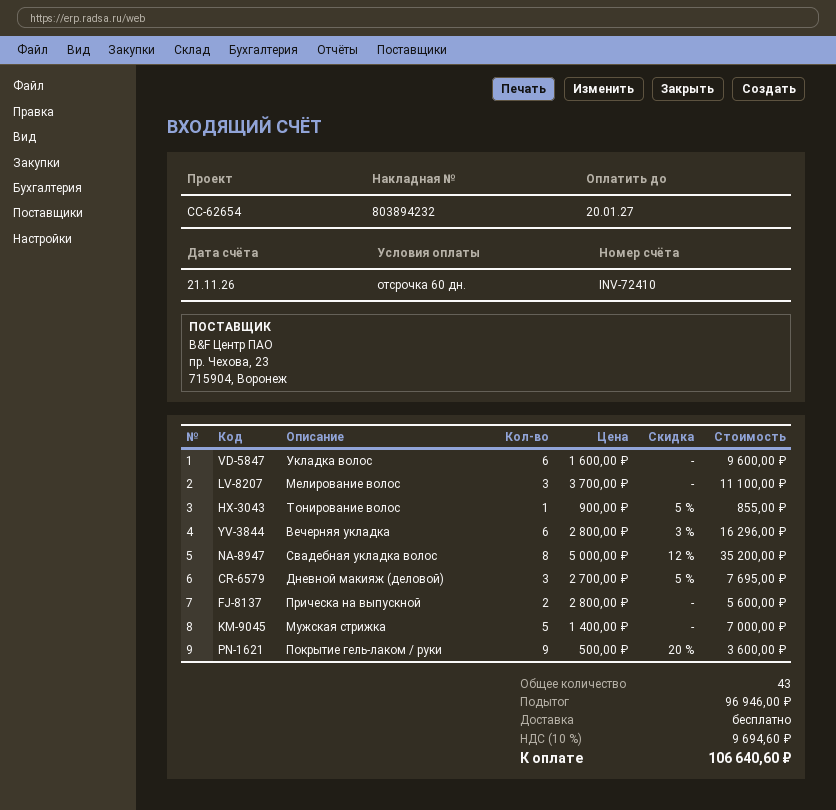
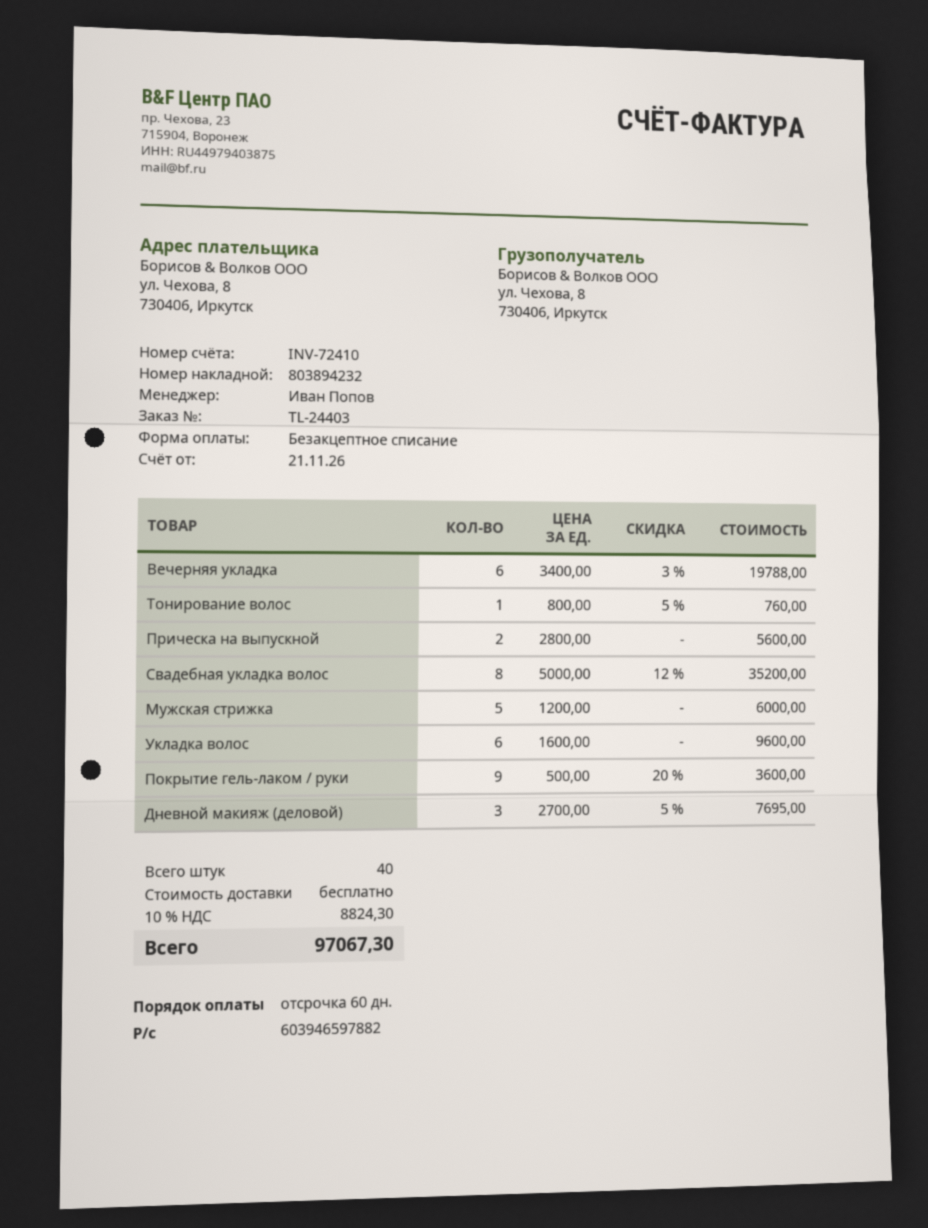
Мелирование волос: 3 x 3700.00 = 11100.00 -> none
Тонирование волос: 1 x 900.00 - 5% = 855.00 -> 1 x 800.00 - 5% = 760.00
Вечерняя укладка: 6 x 2800.00 - 3% = 16296.00 -> 6 x 3400.00 - 3% = 19788.00
Мужская стрижка: 5 x 1400.00 = 7000.00 -> 5 x 1200.00 = 6000.00
total quantity: 43 -> 40
tax: 10% = 9694.60 -> 10% = 8824.30
total: 106640.60 -> 97067.30

